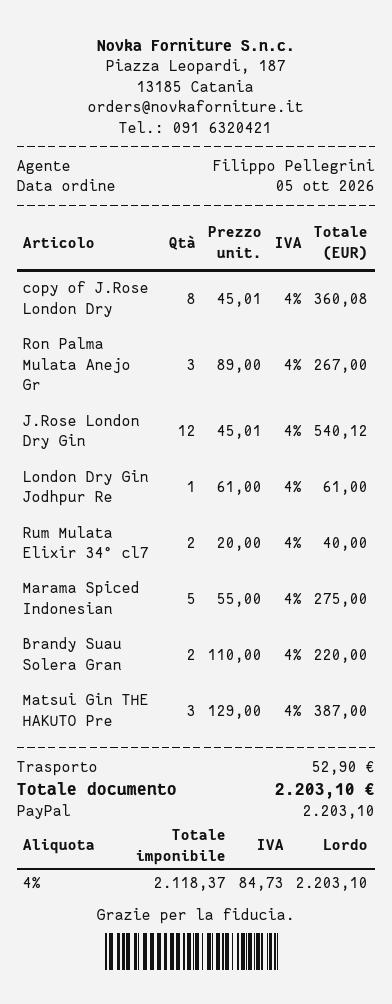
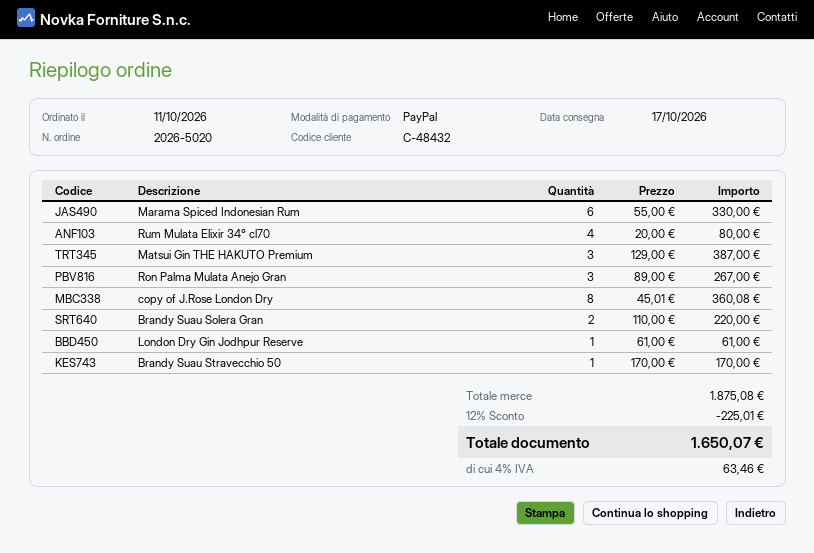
order date: 2026-10-05 -> 2026-10-11
J.Rose London Dry Gin: 12 x 45.01 = 540.12 -> none
Rum Mulata Elixir 34° cl7: 2 x 20.00 = 40.00 -> 4 x 20.00 = 80.00
Marama Spiced Indonesian: 5 x 55.00 = 275.00 -> 6 x 55.00 = 330.00
Brandy Suau Stravecchio 50: none -> 1 x 170.00 = 170.00
discount: none -> 12% = 225.01
shipping: 52.90 -> none
tax: 4% = 84.73 -> 4% = 63.46
total: 2203.10 -> 1650.07

